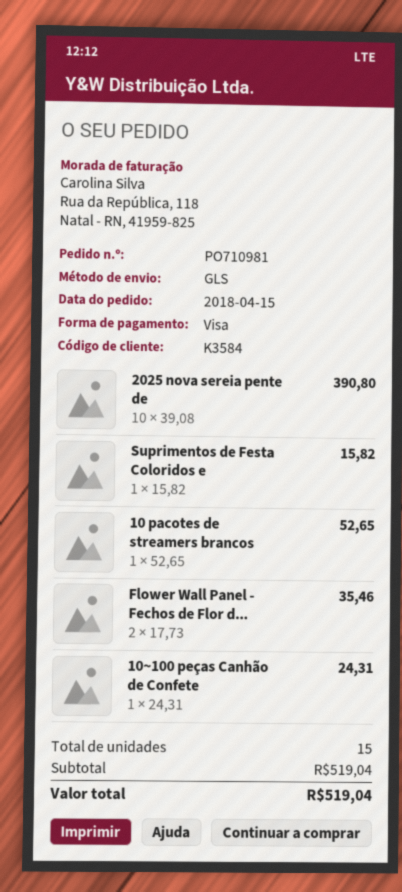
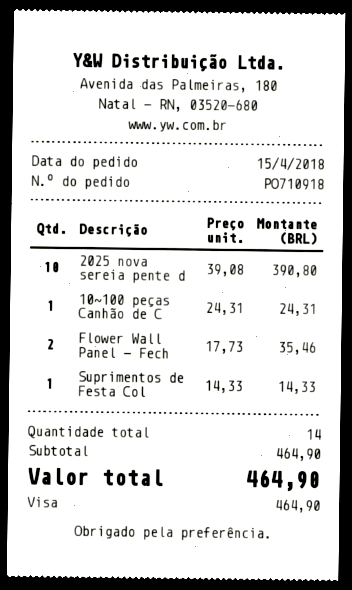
order number: PO710981 -> PO710918
Suprimentos de Festa Coloridos e: 1 x 15.82 = 15.82 -> 1 x 14.33 = 14.33
10 pacotes de streamers brancos: 1 x 52.65 = 52.65 -> none
total quantity: 15 -> 14
subtotal: 519.04 -> 464.90
total: 519.04 -> 464.90

